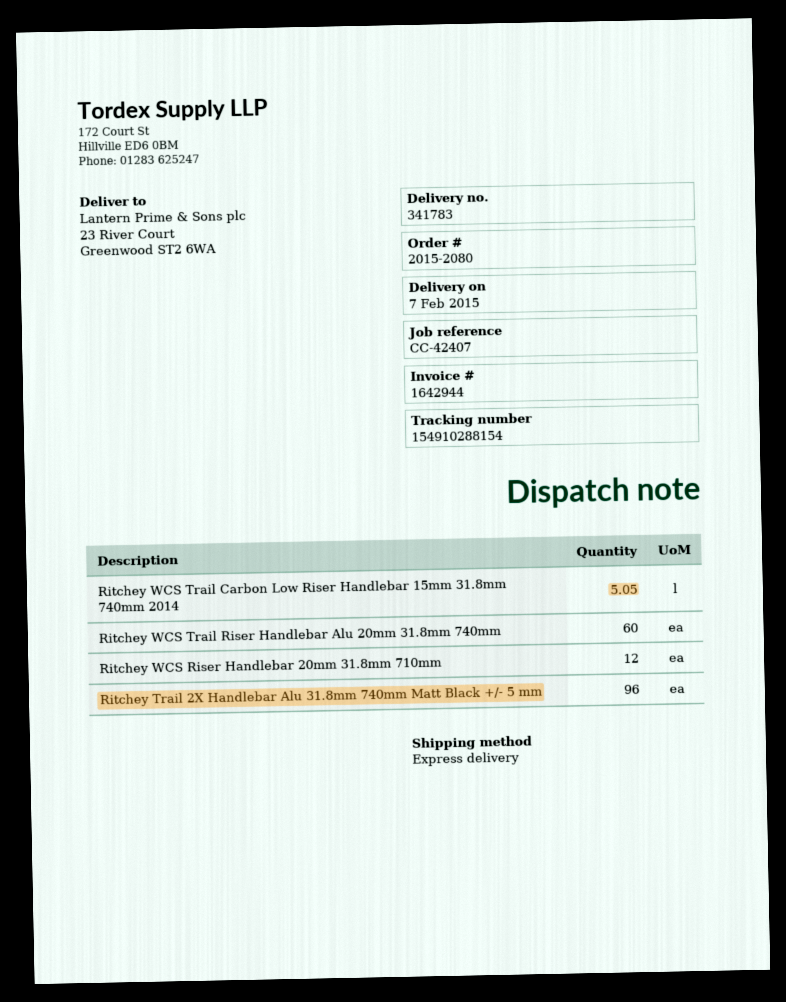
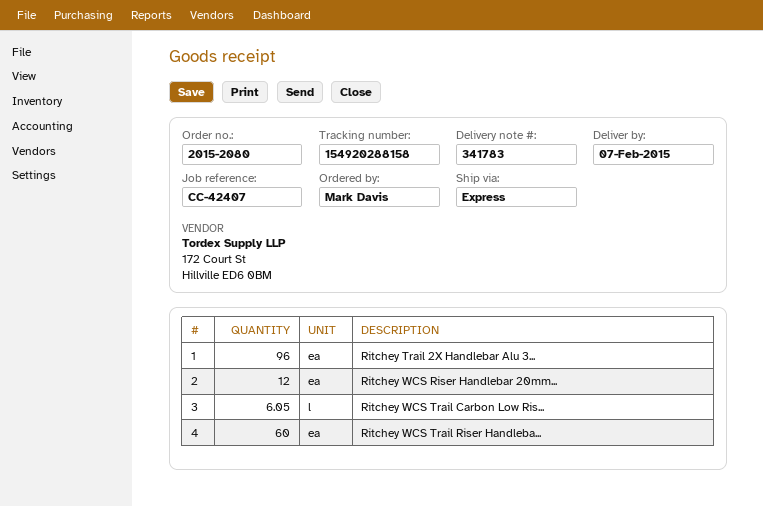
tracking number: 154910288154 -> 154920288158
Ritchey WCS Trail Carbon Low Riser Handlebar 15mm 31.8mm 740mm 2014: 5.05 -> 6.05

